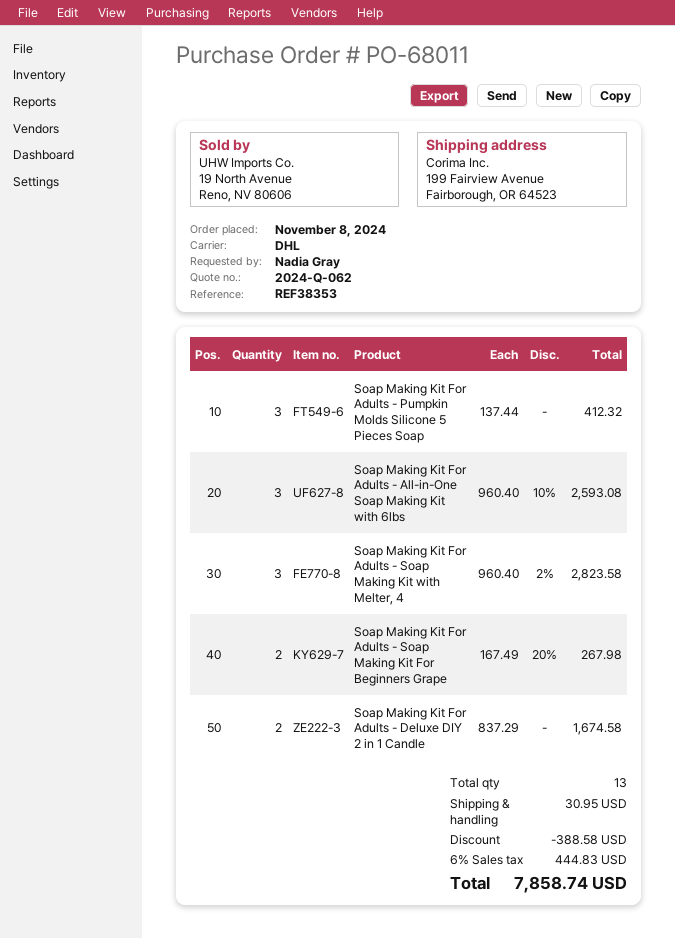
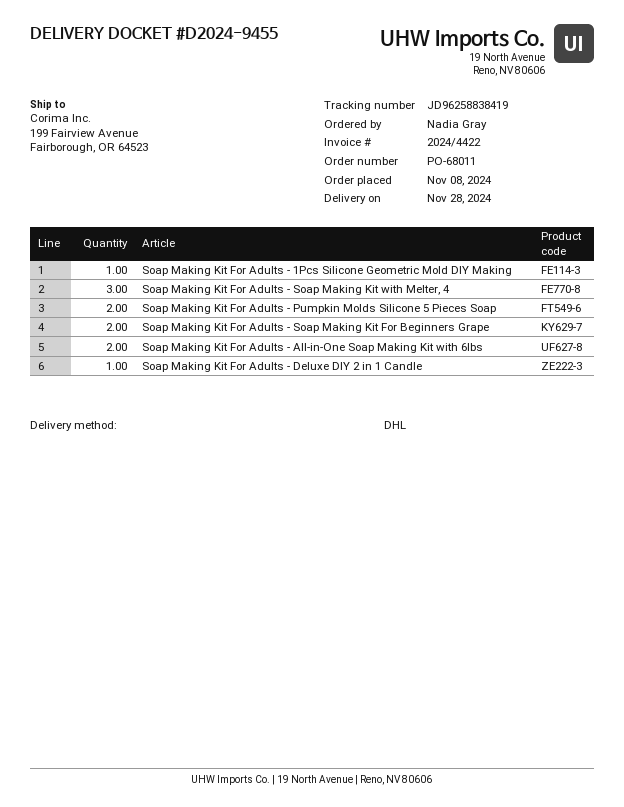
Soap Making Kit For Adults - Pumpkin Molds Silicone 5 Pieces Soap: 3 -> 2
Soap Making Kit For Adults - All-in-One Soap Making Kit with 6lbs: 3 -> 2
Soap Making Kit For Adults - Deluxe DIY 2 in 1 Candle: 2 -> 1
Soap Making Kit For Adults - 1Pcs Silicone Geometric Mold DIY Making: none -> 1

